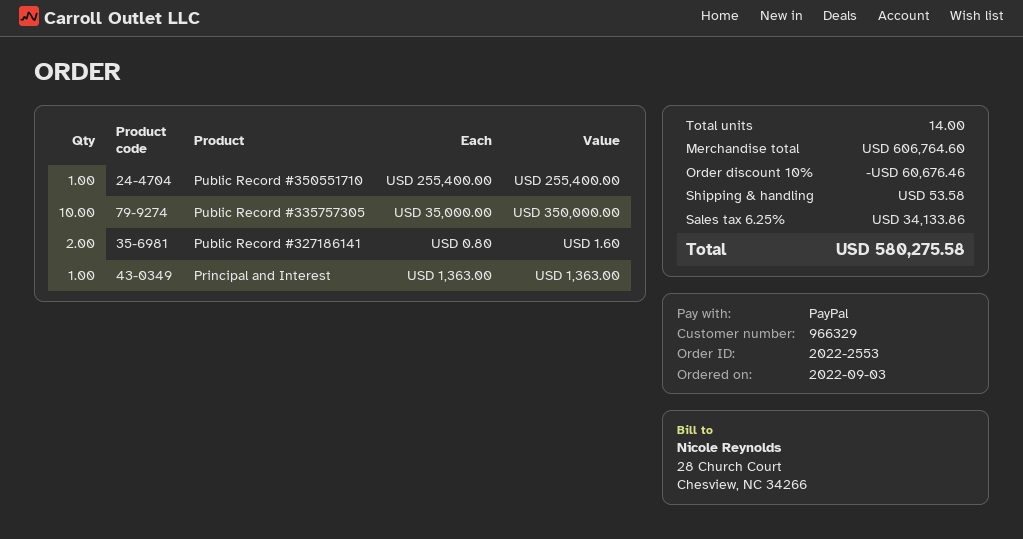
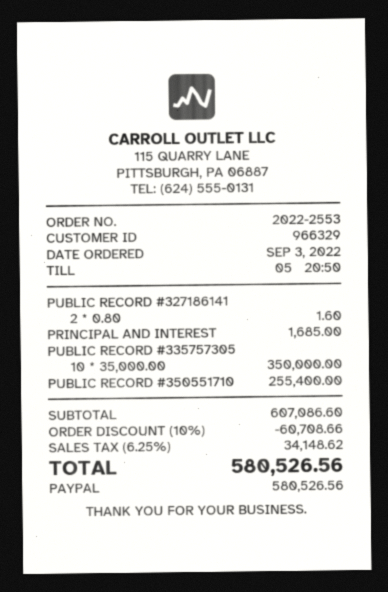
Principal and Interest: 1 x 1363.00 = 1363.00 -> 1 x 1685.00 = 1685.00
subtotal: 606764.60 -> 607086.60
discount: 10% = 60676.46 -> 10% = 60708.66
shipping: 53.58 -> none
tax: 6.25% = 34133.86 -> 6.25% = 34148.62
total: 580275.58 -> 580526.56

